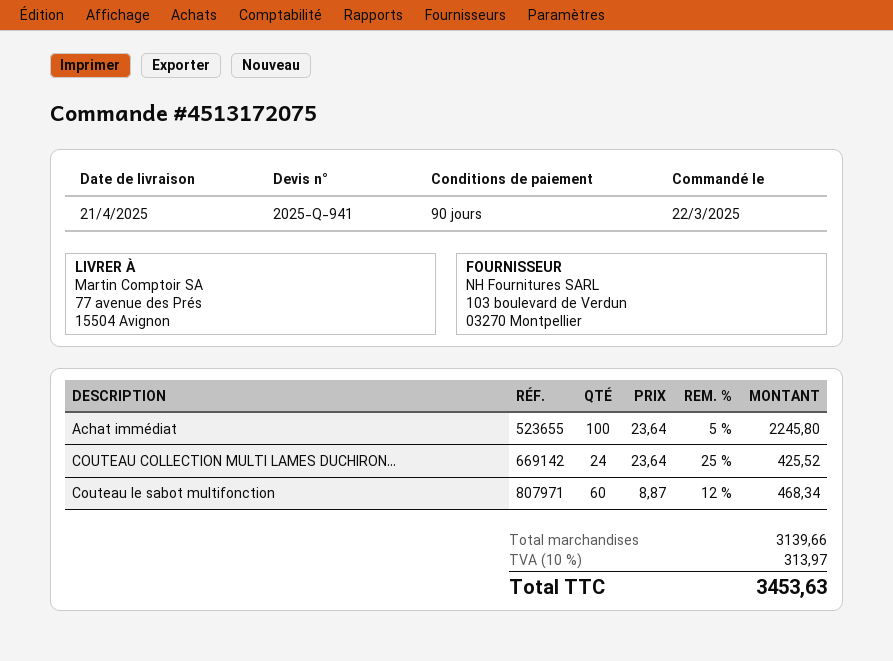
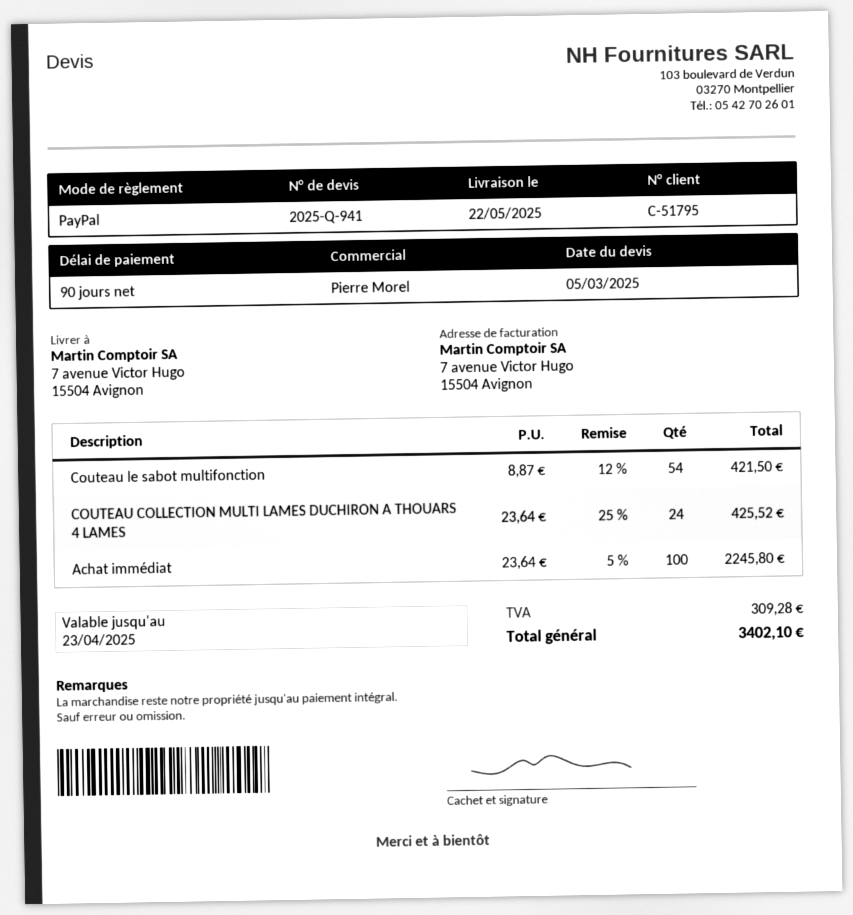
delivery date: 2025-04-21 -> 2025-05-22
ship to: 77 avenue des Prés, 15504 Avignon -> 7 avenue Victor Hugo, 15504 Avignon
Couteau le sabot multifonction: 60 x 8.87 - 12% = 468.34 -> 54 x 8.87 - 12% = 421.50
tax: 313.97 -> 309.28
total: 3453.63 -> 3402.10

